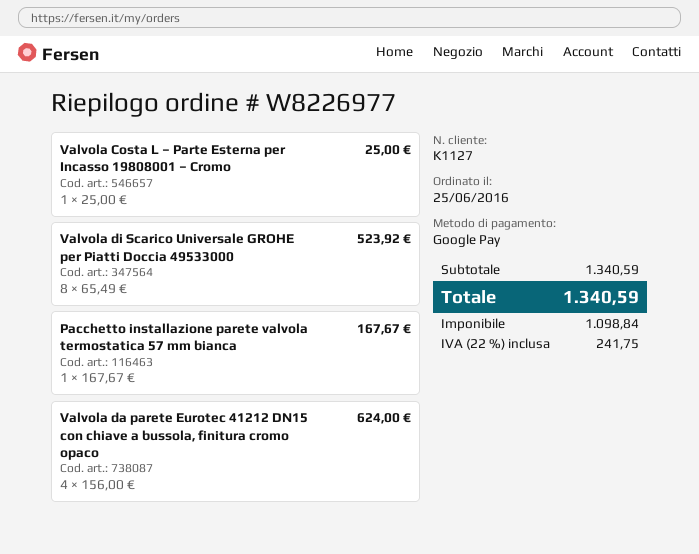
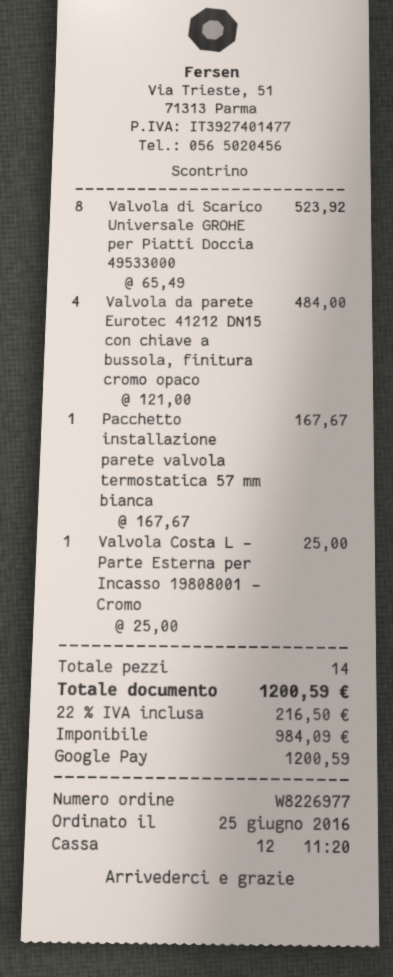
Valvola da parete Eurotec 41212 DN15 con chiave a bussola, finitura cromo opaco: 4 x 156.00 = 624.00 -> 4 x 121.00 = 484.00
net: 1098.84 -> 984.09
tax: 22% = 241.75 -> 22% = 216.50
total: 1340.59 -> 1200.59

